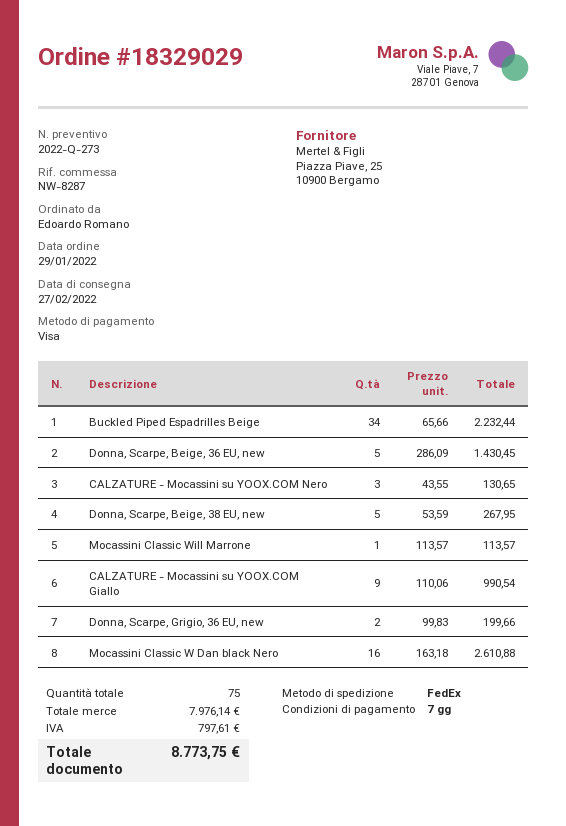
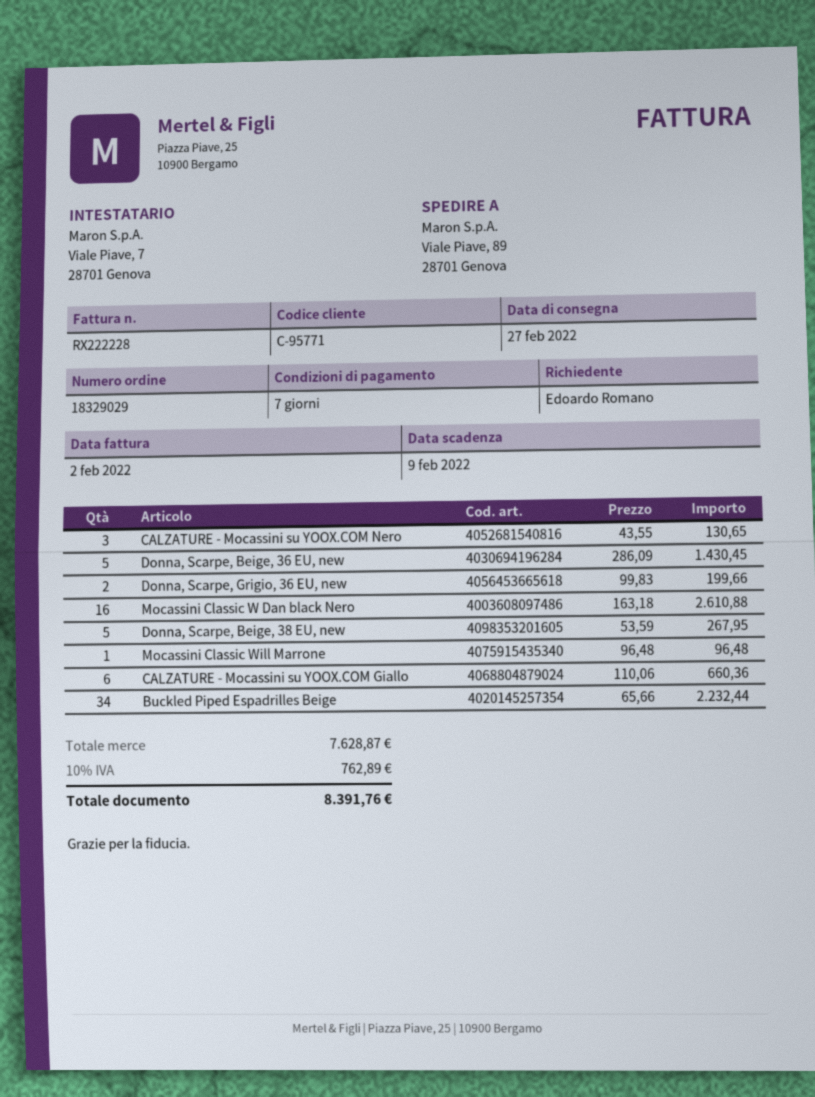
Mocassini Classic Will Marrone: 1 x 113.57 = 113.57 -> 1 x 96.48 = 96.48
CALZATURE - Mocassini su YOOX.COM Giallo: 9 x 110.06 = 990.54 -> 6 x 110.06 = 660.36
subtotal: 7976.14 -> 7628.87
tax: 797.61 -> 762.89
total: 8773.75 -> 8391.76

